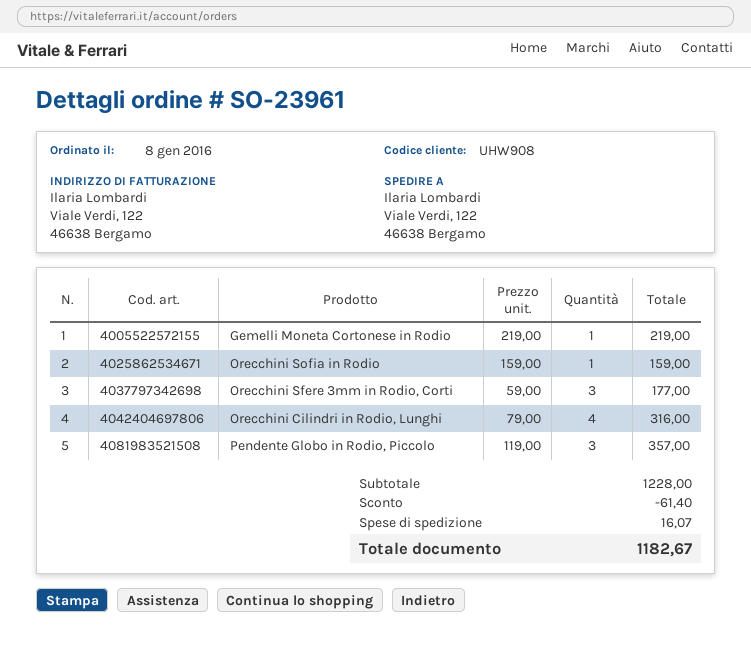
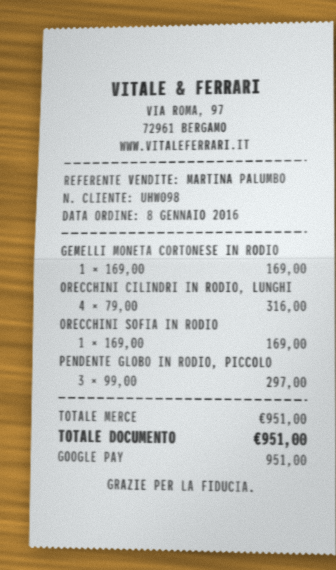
customer number: UHW908 -> UHW098
Gemelli Moneta Cortonese in Rodio: 1 x 219.00 = 219.00 -> 1 x 169.00 = 169.00
Orecchini Sofia in Rodio: 1 x 159.00 = 159.00 -> 1 x 169.00 = 169.00
Orecchini Sfere 3mm in Rodio, Corti: 3 x 59.00 = 177.00 -> none
Pendente Globo in Rodio, Piccolo: 3 x 119.00 = 357.00 -> 3 x 99.00 = 297.00
subtotal: 1228.00 -> 951.00
discount: 61.40 -> none
shipping: 16.07 -> none
total: 1182.67 -> 951.00

